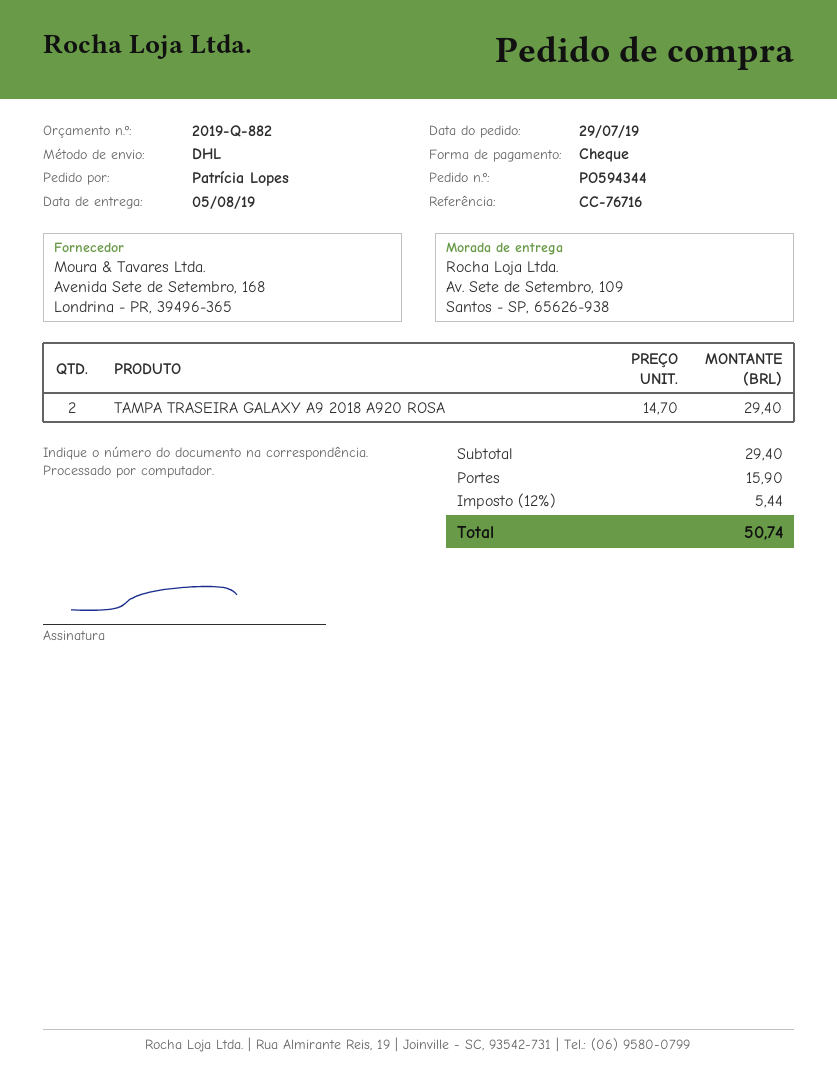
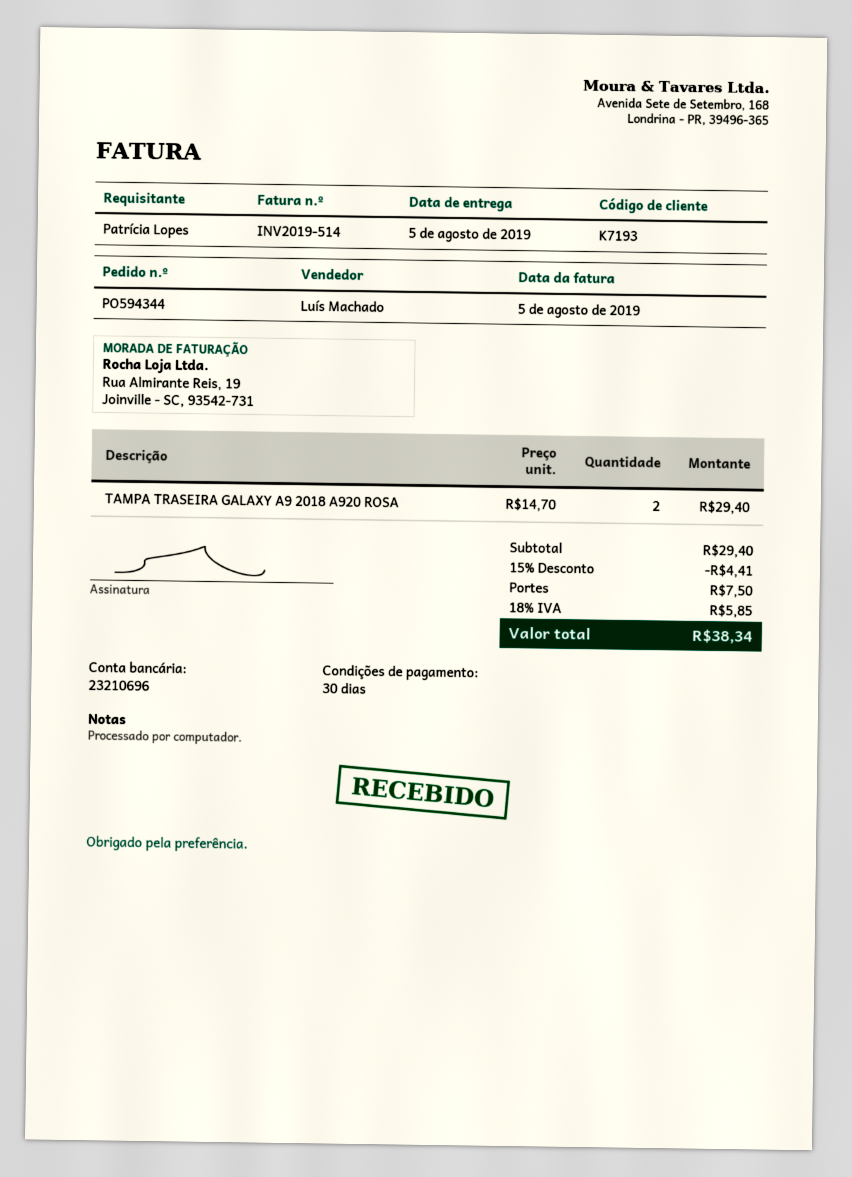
discount: none -> 15% = 4.41
shipping: 15.90 -> 7.50
tax: 12% = 5.44 -> 18% = 5.85
total: 50.74 -> 38.34

